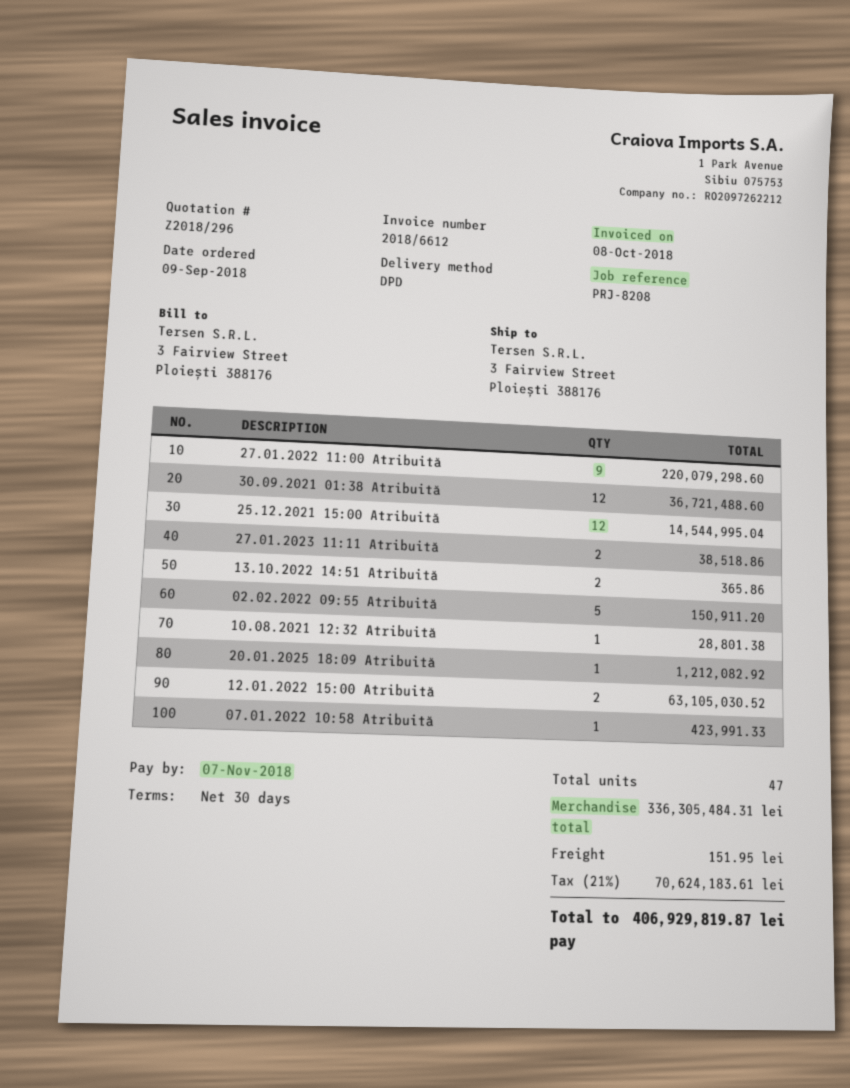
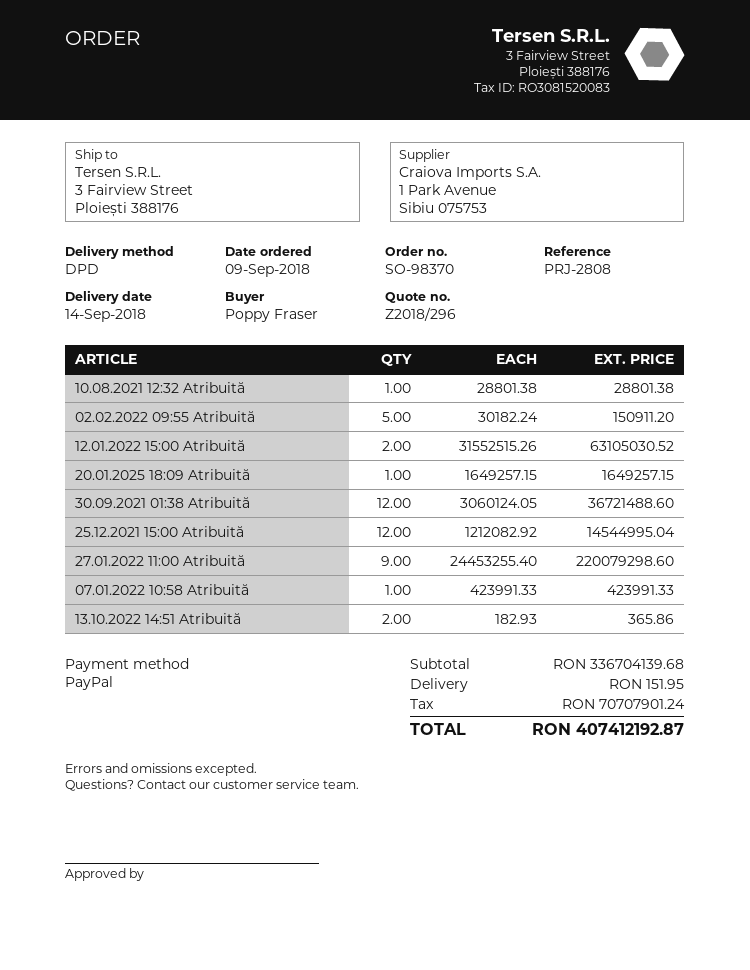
reference: PRJ-8208 -> PRJ-2808
27.01.2023 11:11 Atribuită: 2 for 38518.86 -> none
20.01.2025 18:09 Atribuită: 1 for 1212082.92 -> 1 for 1649257.15
subtotal: 336305484.31 -> 336704139.68
tax: 70624183.61 -> 70707901.24
total: 406929819.87 -> 407412192.87

